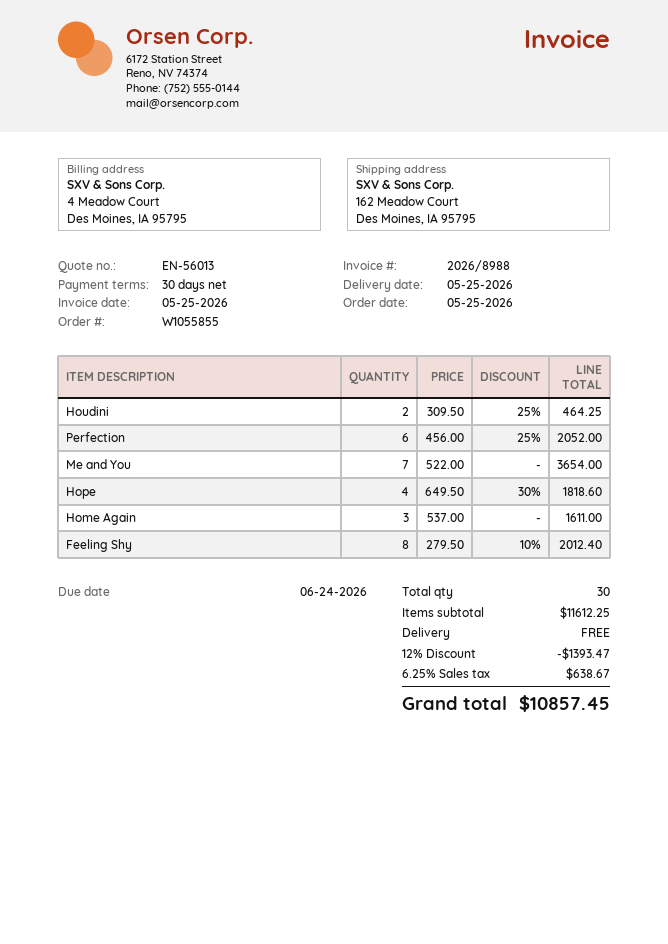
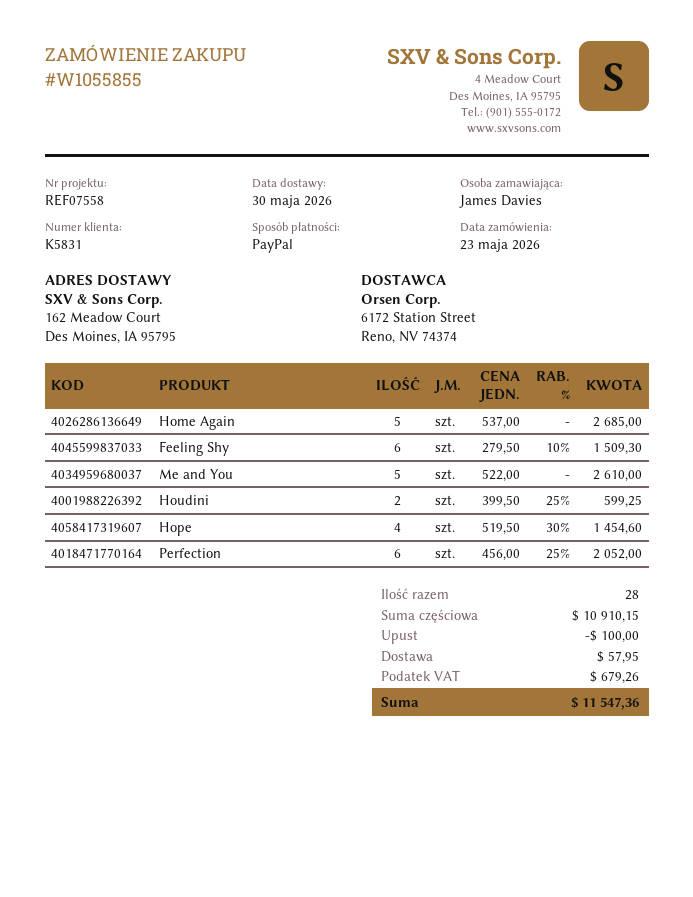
order date: 2026-05-25 -> 2026-05-23
delivery date: 2026-05-25 -> 2026-05-30
Houdini: 2 x 309.50 - 25% = 464.25 -> 2 x 399.50 - 25% = 599.25
Me and You: 7 x 522.00 = 3654.00 -> 5 x 522.00 = 2610.00
Hope: 4 x 649.50 - 30% = 1818.60 -> 4 x 519.50 - 30% = 1454.60
Home Again: 3 x 537.00 = 1611.00 -> 5 x 537.00 = 2685.00
Feeling Shy: 8 x 279.50 - 10% = 2012.40 -> 6 x 279.50 - 10% = 1509.30
total quantity: 30 -> 28
subtotal: 11612.25 -> 10910.15
discount: 1393.47 -> 100.00
shipping: 0.00 -> 57.95
tax: 638.67 -> 679.26
total: 10857.45 -> 11547.36

